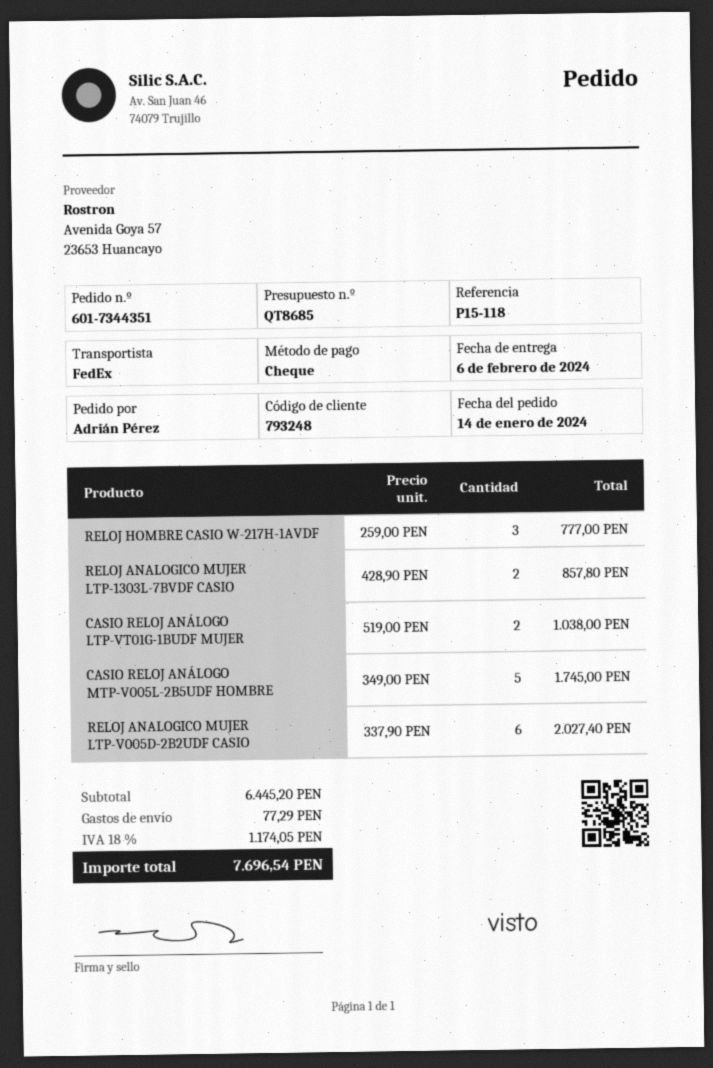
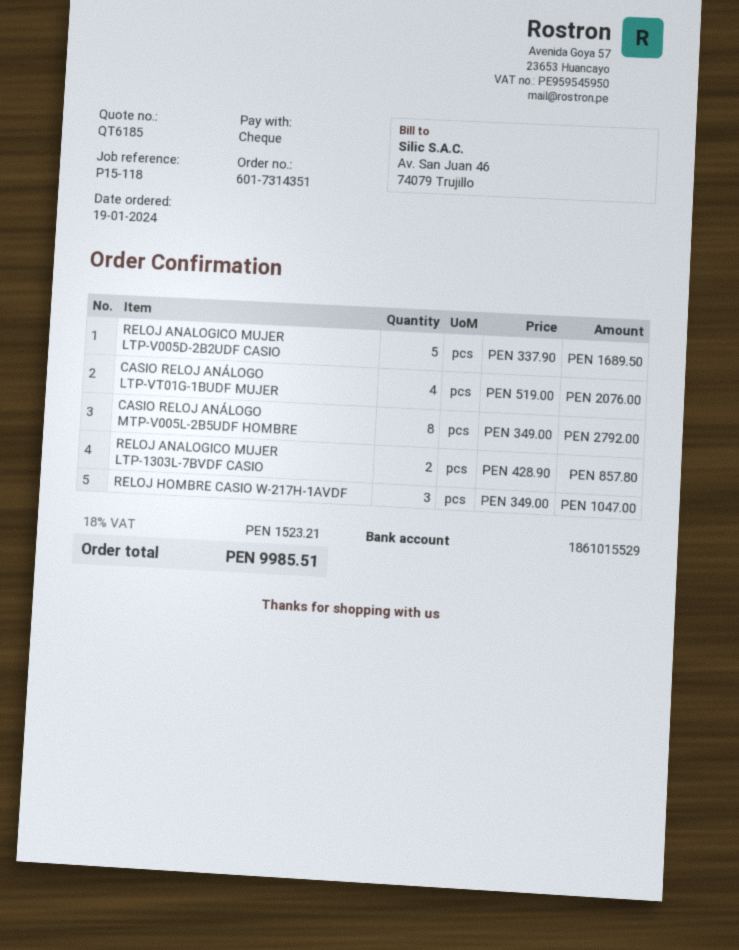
quote number: QT8685 -> QT6185
order number: 601-7344351 -> 601-7314351
order date: 2024-01-14 -> 2024-01-19
RELOJ HOMBRE CASIO W-217H-1AVDF: 3 x 259.00 = 777.00 -> 3 x 349.00 = 1047.00
CASIO RELOJ ANÁLOGO LTP-VT01G-1BUDF MUJER: 2 x 519.00 = 1038.00 -> 4 x 519.00 = 2076.00
CASIO RELOJ ANÁLOGO MTP-V005L-2B5UDF HOMBRE: 5 x 349.00 = 1745.00 -> 8 x 349.00 = 2792.00
RELOJ ANALOGICO MUJER LTP-V005D-2B2UDF CASIO: 6 x 337.90 = 2027.40 -> 5 x 337.90 = 1689.50
shipping: 77.29 -> none
tax: 18% = 1174.05 -> 18% = 1523.21
total: 7696.54 -> 9985.51

